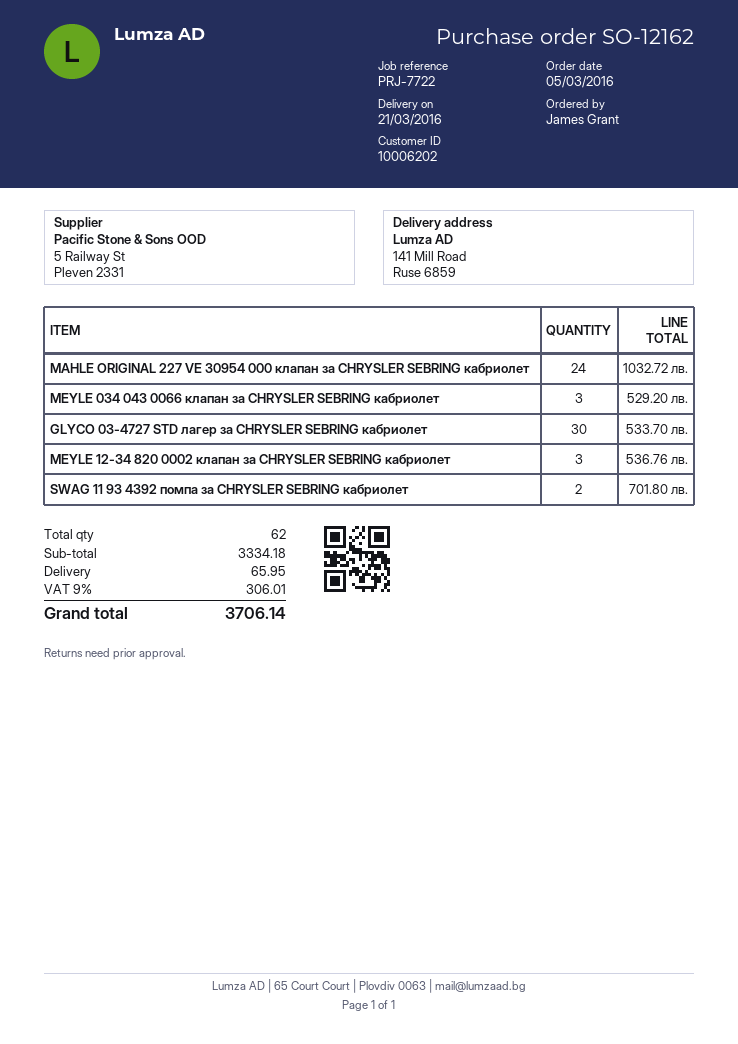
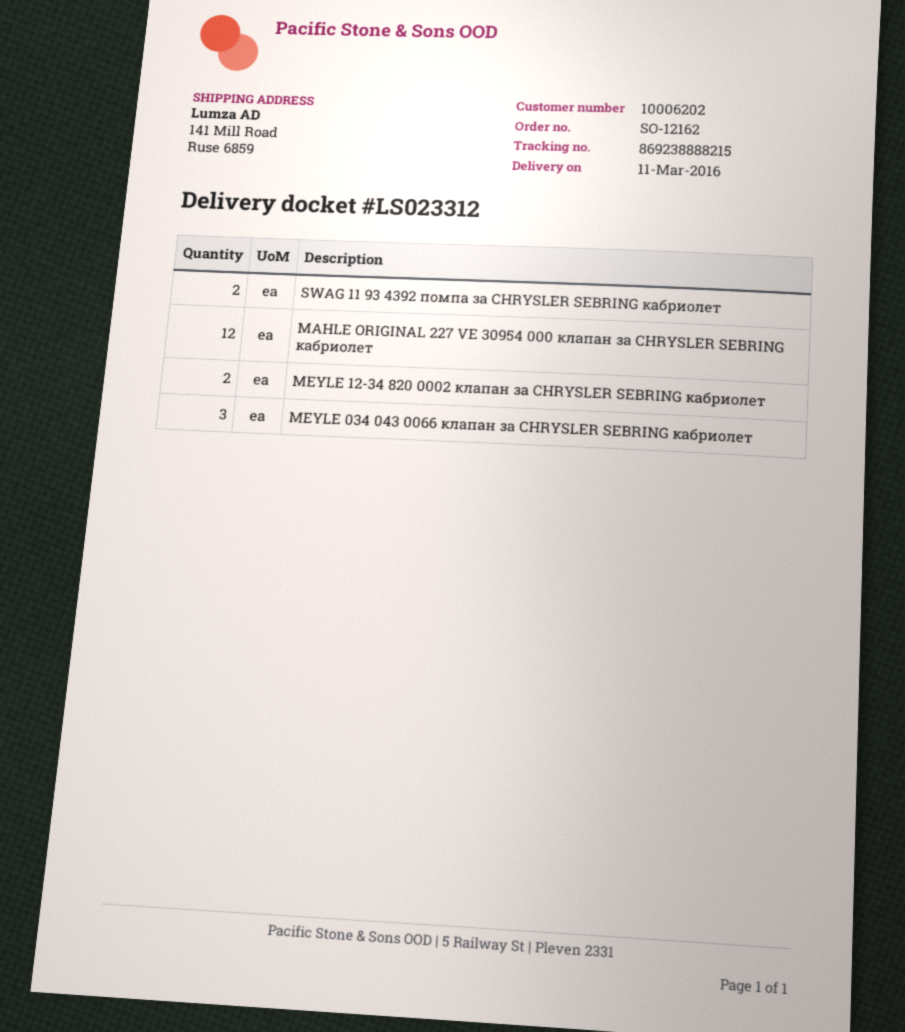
delivery date: 2016-03-21 -> 2016-03-11
MAHLE ORIGINAL 227 VE 30954 000 клапан за CHRYSLER SEBRING кабриолет: 24 -> 12
GLYCO 03-4727 STD лагер за CHRYSLER SEBRING кабриолет: 30 -> none
MEYLE 12-34 820 0002 клапан за CHRYSLER SEBRING кабриолет: 3 -> 2

